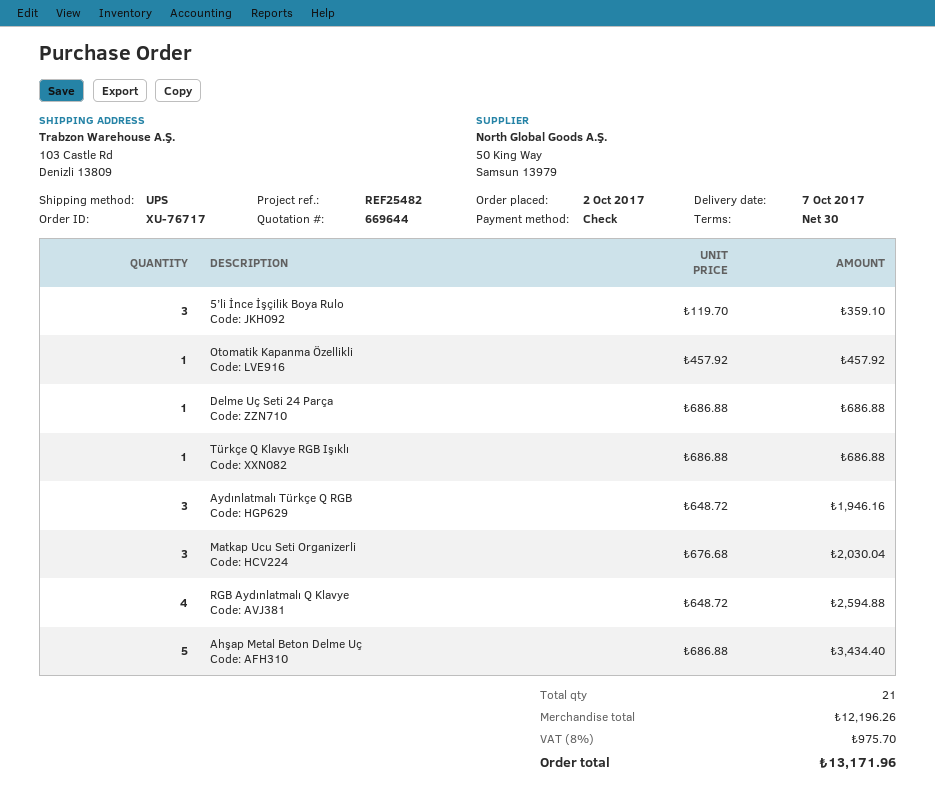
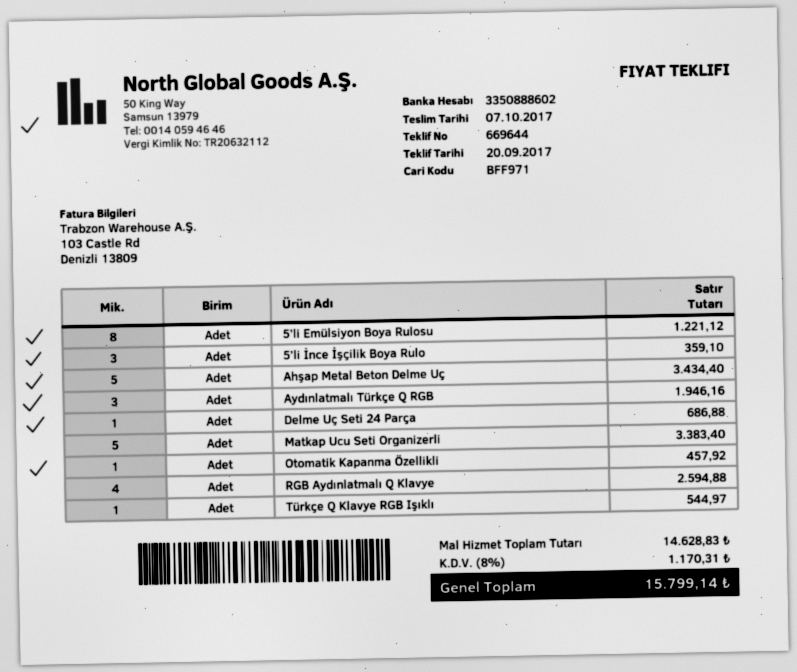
Türkçe Q Klavye RGB Işıklı: 1 for 686.88 -> 1 for 544.97
Matkap Ucu Seti Organizerli: 3 for 2030.04 -> 5 for 3383.40
5’li Emülsiyon Boya Rulosu: none -> 8 for 1221.12
subtotal: 12196.26 -> 14628.83
tax: 8% = 975.70 -> 8% = 1170.31
total: 13171.96 -> 15799.14

